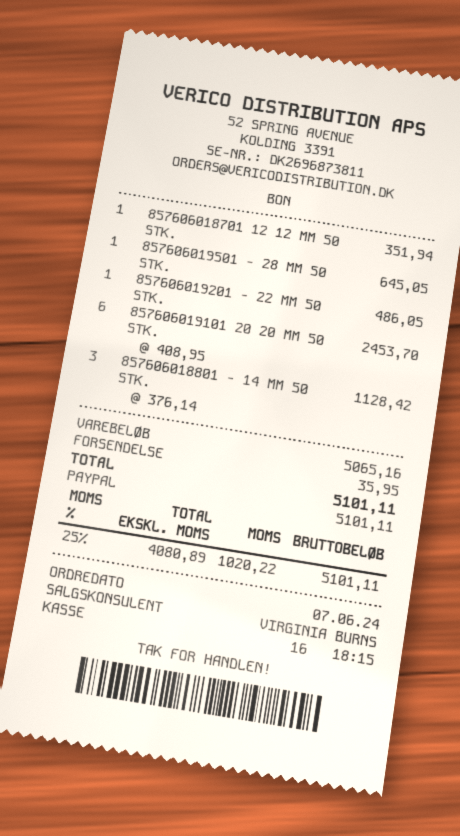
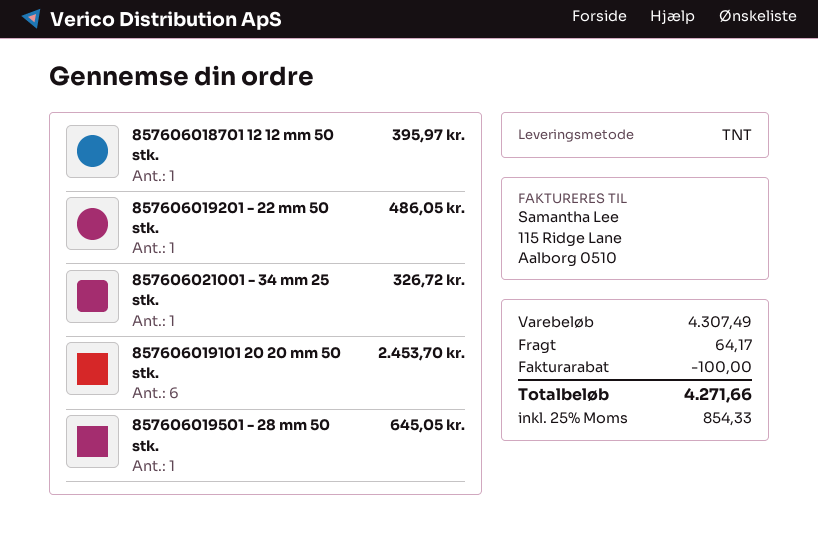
857606018701 12 12 MM 50 STK.: 1 for 351.94 -> 1 for 395.97
857606018801 - 14 MM 50 STK.: 3 for 1128.42 -> none
857606021001 - 34 mm 25 stk.: none -> 1 for 326.72
subtotal: 5065.16 -> 4307.49
discount: none -> 100.00
shipping: 35.95 -> 64.17
tax: 25% = 1020.22 -> 25% = 854.33
total: 5101.11 -> 4271.66

